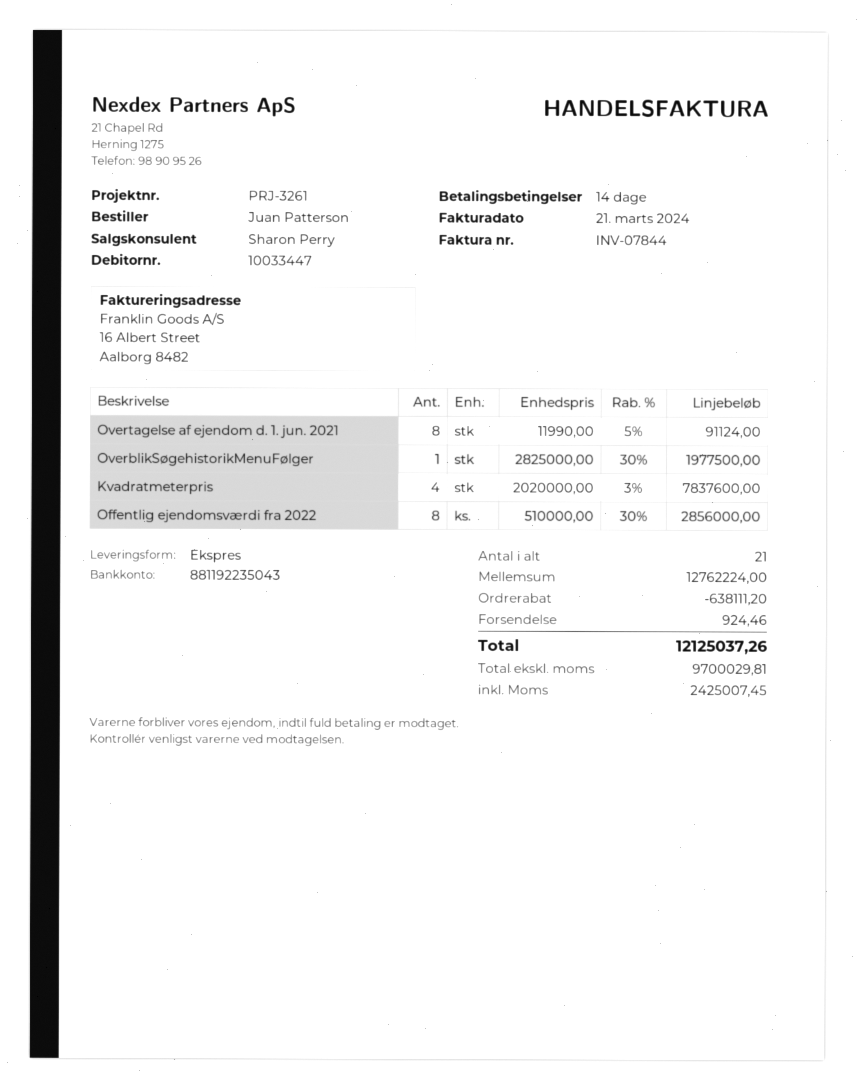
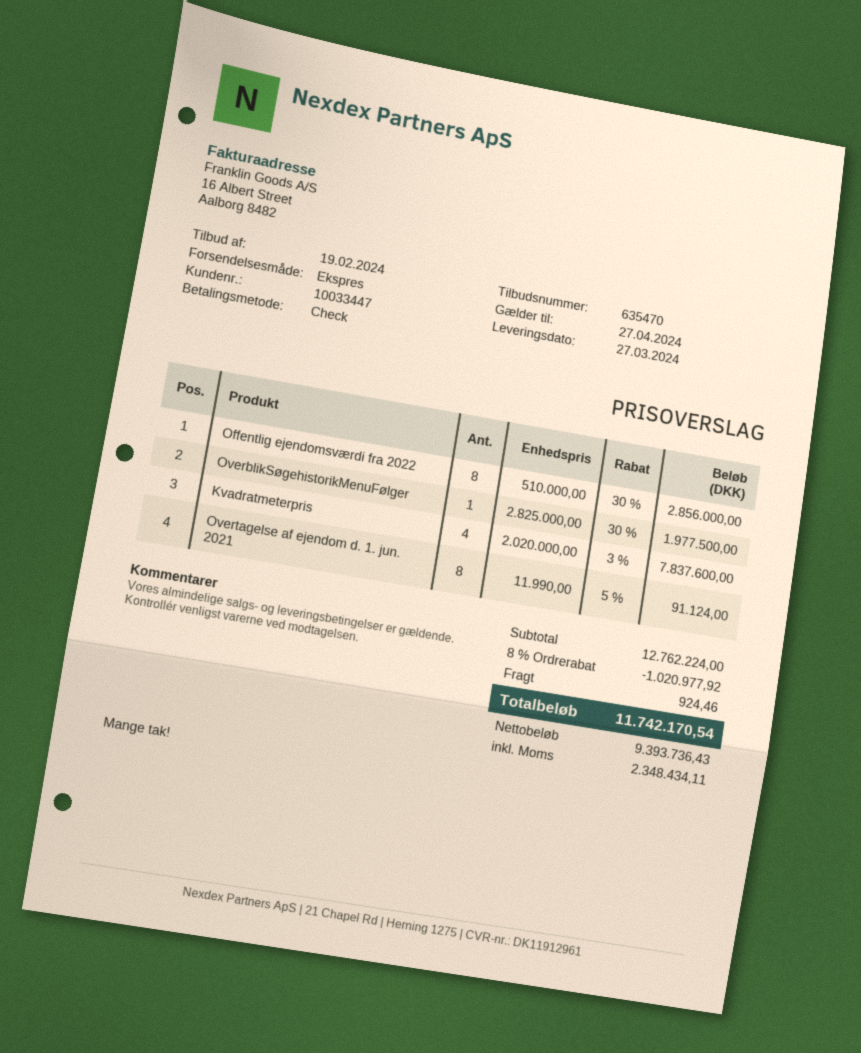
discount: 638111.20 -> 1020977.92
net: 9700029.81 -> 9393736.43
tax: 2425007.45 -> 2348434.11
total: 12125037.26 -> 11742170.54

